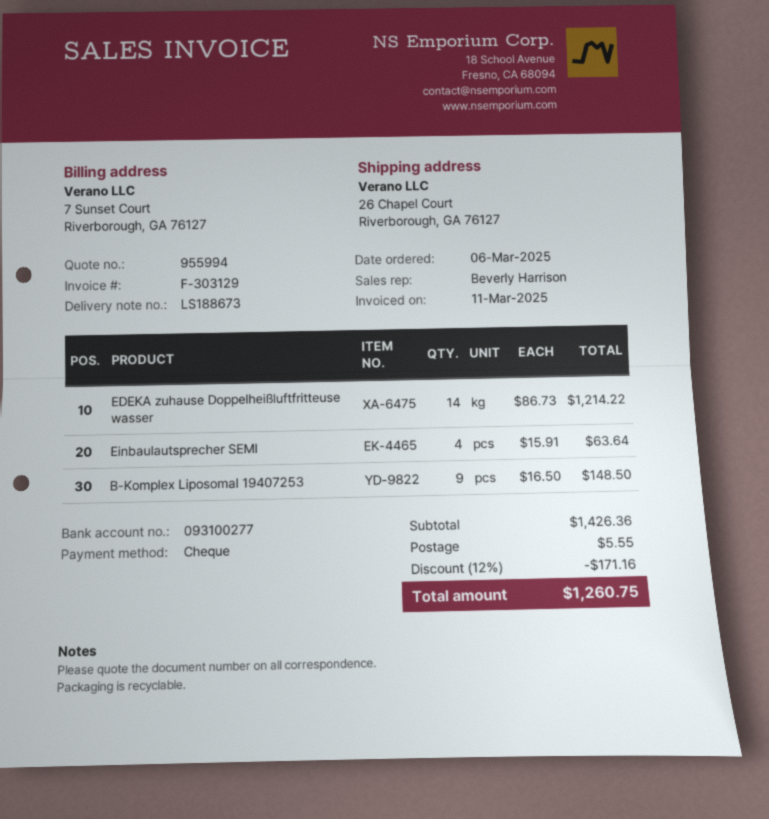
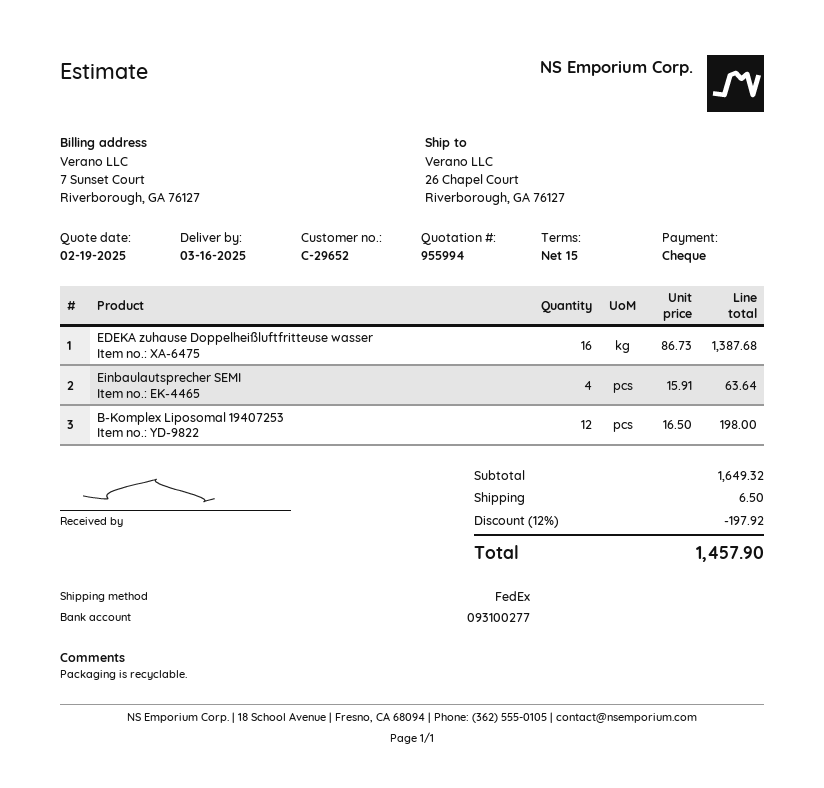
EDEKA zuhause Doppelheißluftfritteuse wasser: 14 x 86.73 = 1214.22 -> 16 x 86.73 = 1387.68
B-Komplex Liposomal 19407253: 9 x 16.50 = 148.50 -> 12 x 16.50 = 198.00
subtotal: 1426.36 -> 1649.32
discount: 12% = 171.16 -> 12% = 197.92
shipping: 5.55 -> 6.50
total: 1260.75 -> 1457.90

